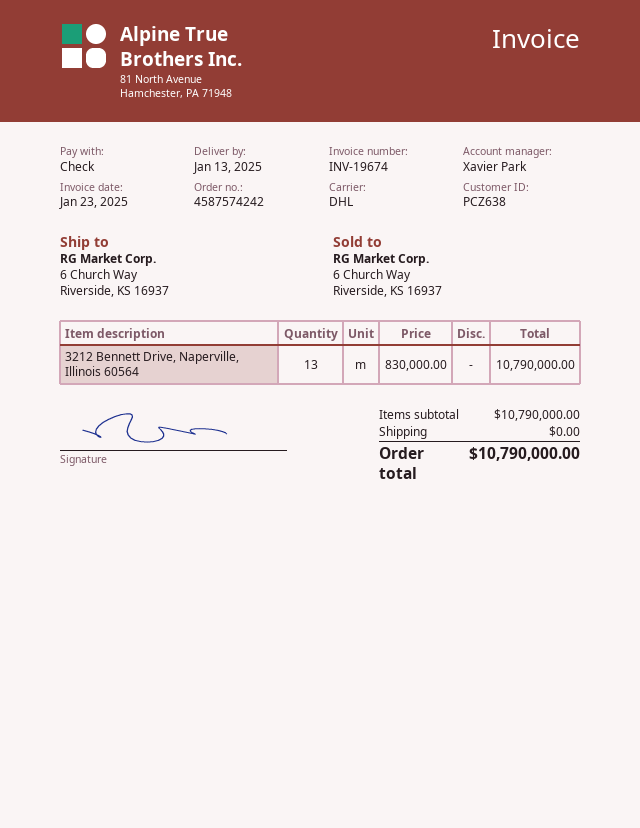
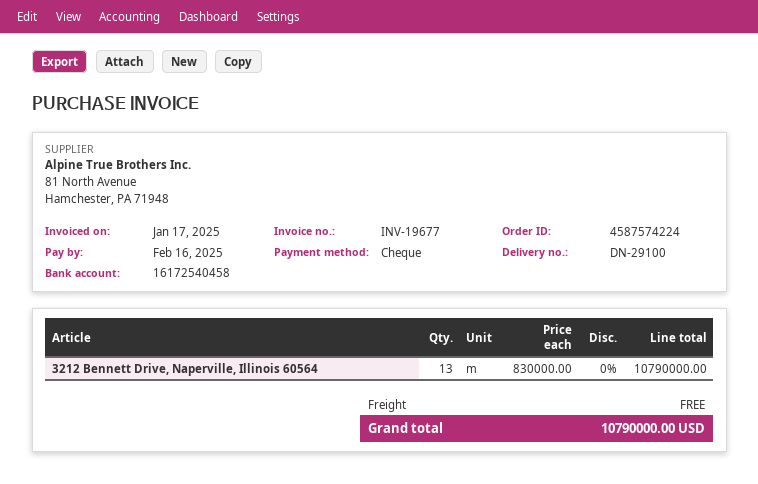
order number: 4587574242 -> 4587574224
invoice number: INV-19674 -> INV-19677
invoice date: 2025-01-23 -> 2025-01-17

